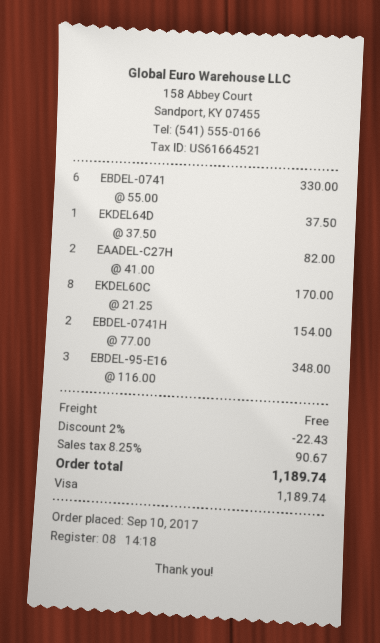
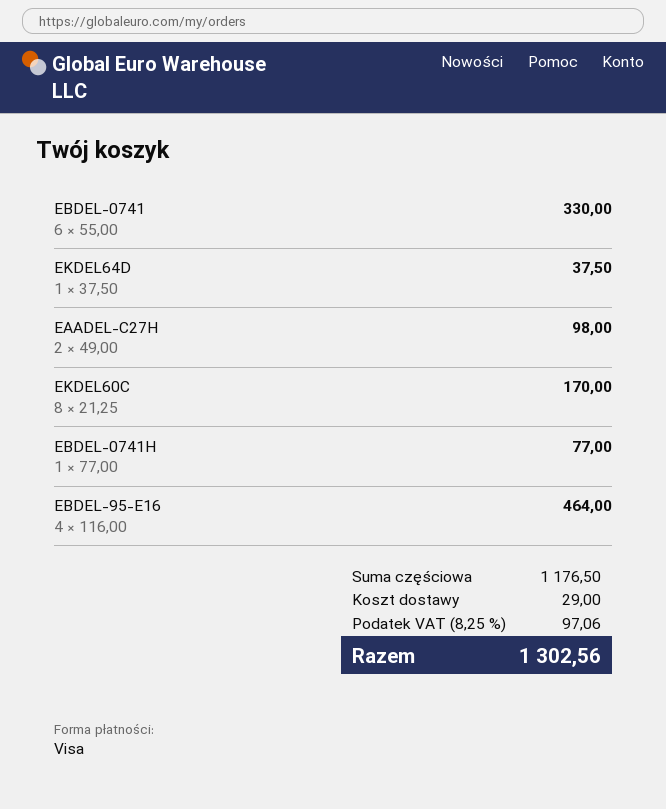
EAADEL-C27H: 2 x 41.00 = 82.00 -> 2 x 49.00 = 98.00
EBDEL-0741H: 2 x 77.00 = 154.00 -> 1 x 77.00 = 77.00
EBDEL-95-E16: 3 x 116.00 = 348.00 -> 4 x 116.00 = 464.00
discount: 2% = 22.43 -> none
shipping: 0.00 -> 29.00
tax: 8.25% = 90.67 -> 8.25% = 97.06
total: 1189.74 -> 1302.56

